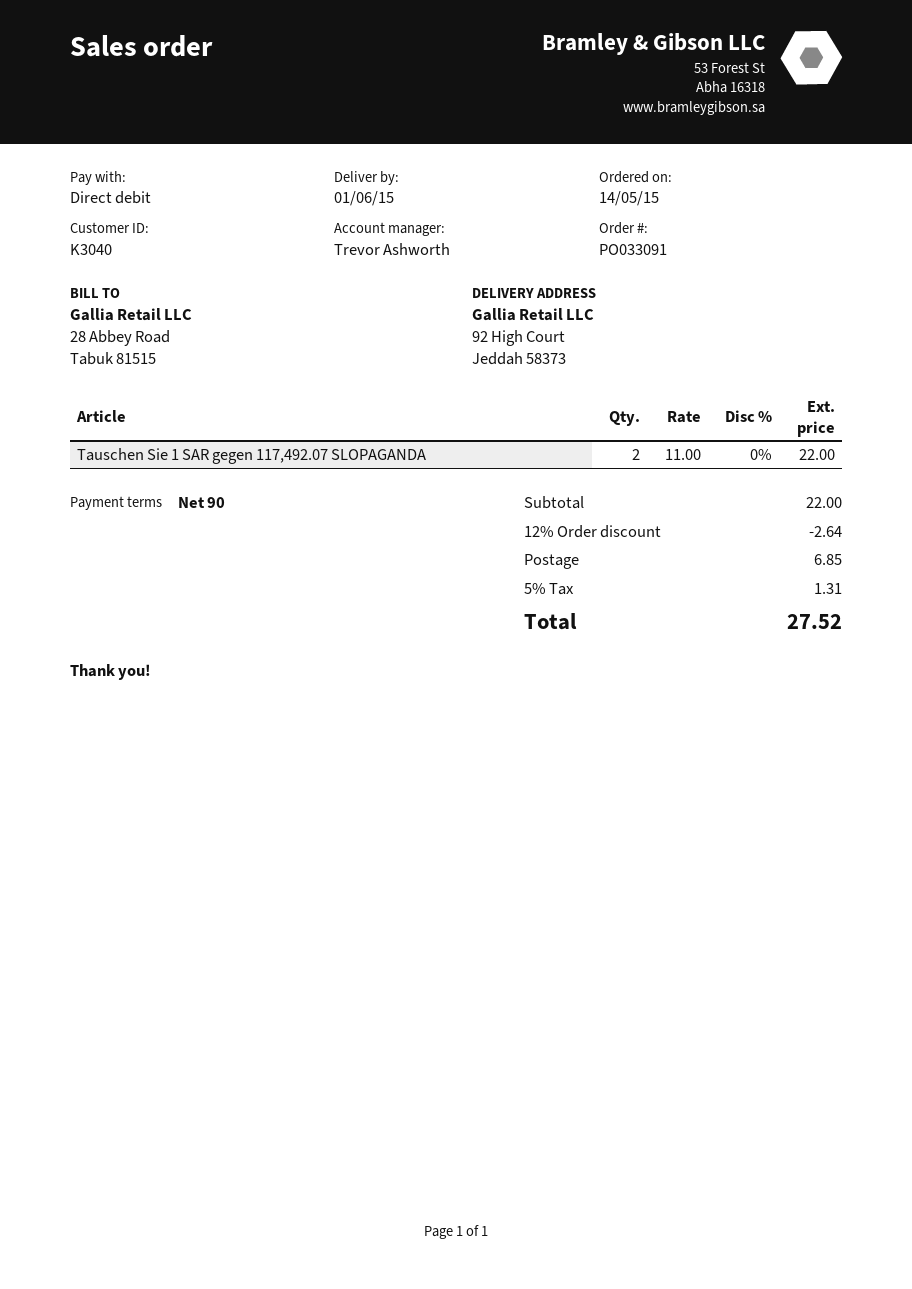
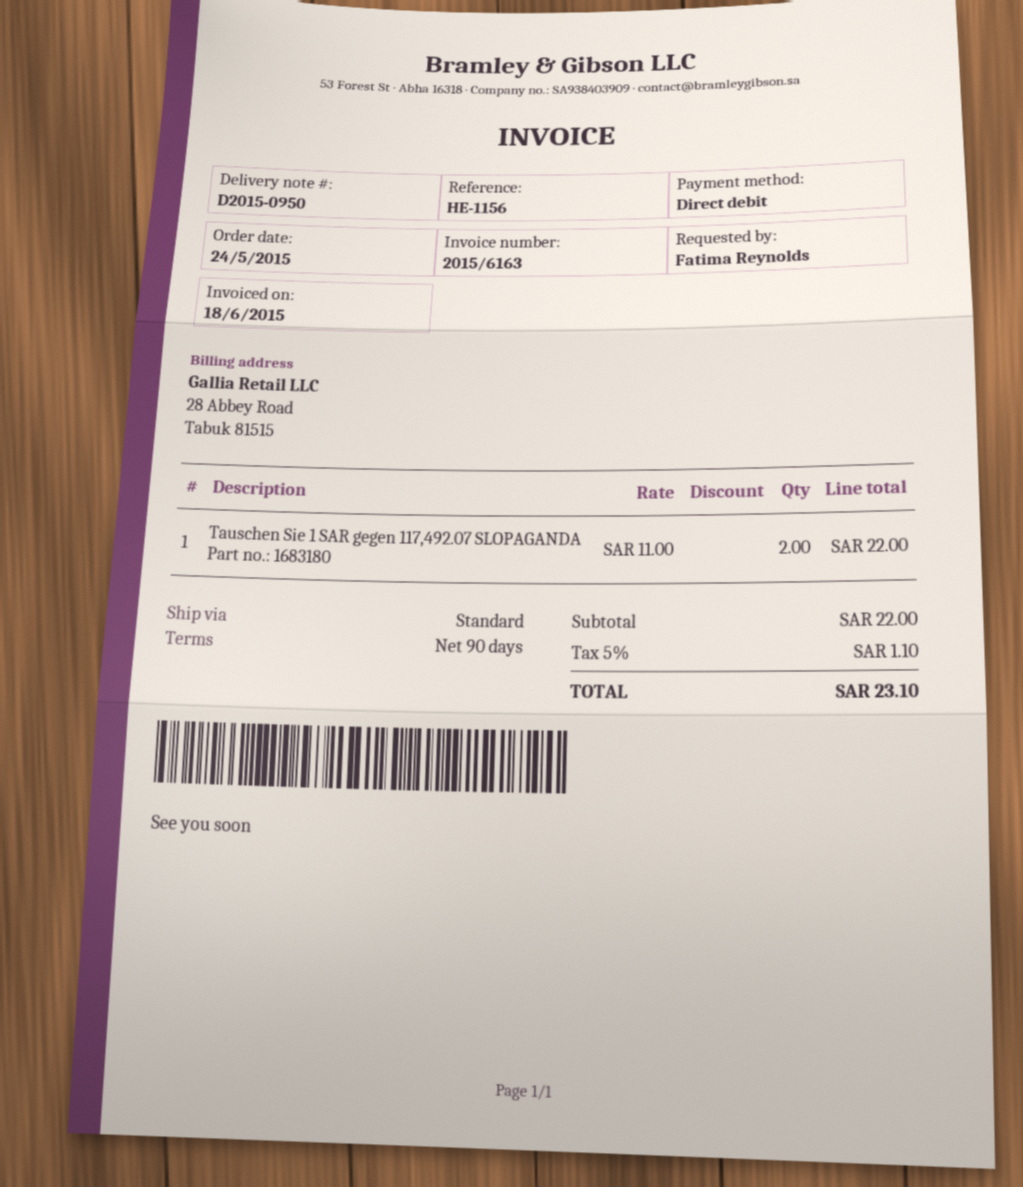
order date: 2015-05-14 -> 2015-05-24
discount: 12% = 2.64 -> none
shipping: 6.85 -> none
tax: 5% = 1.31 -> 5% = 1.10
total: 27.52 -> 23.10

